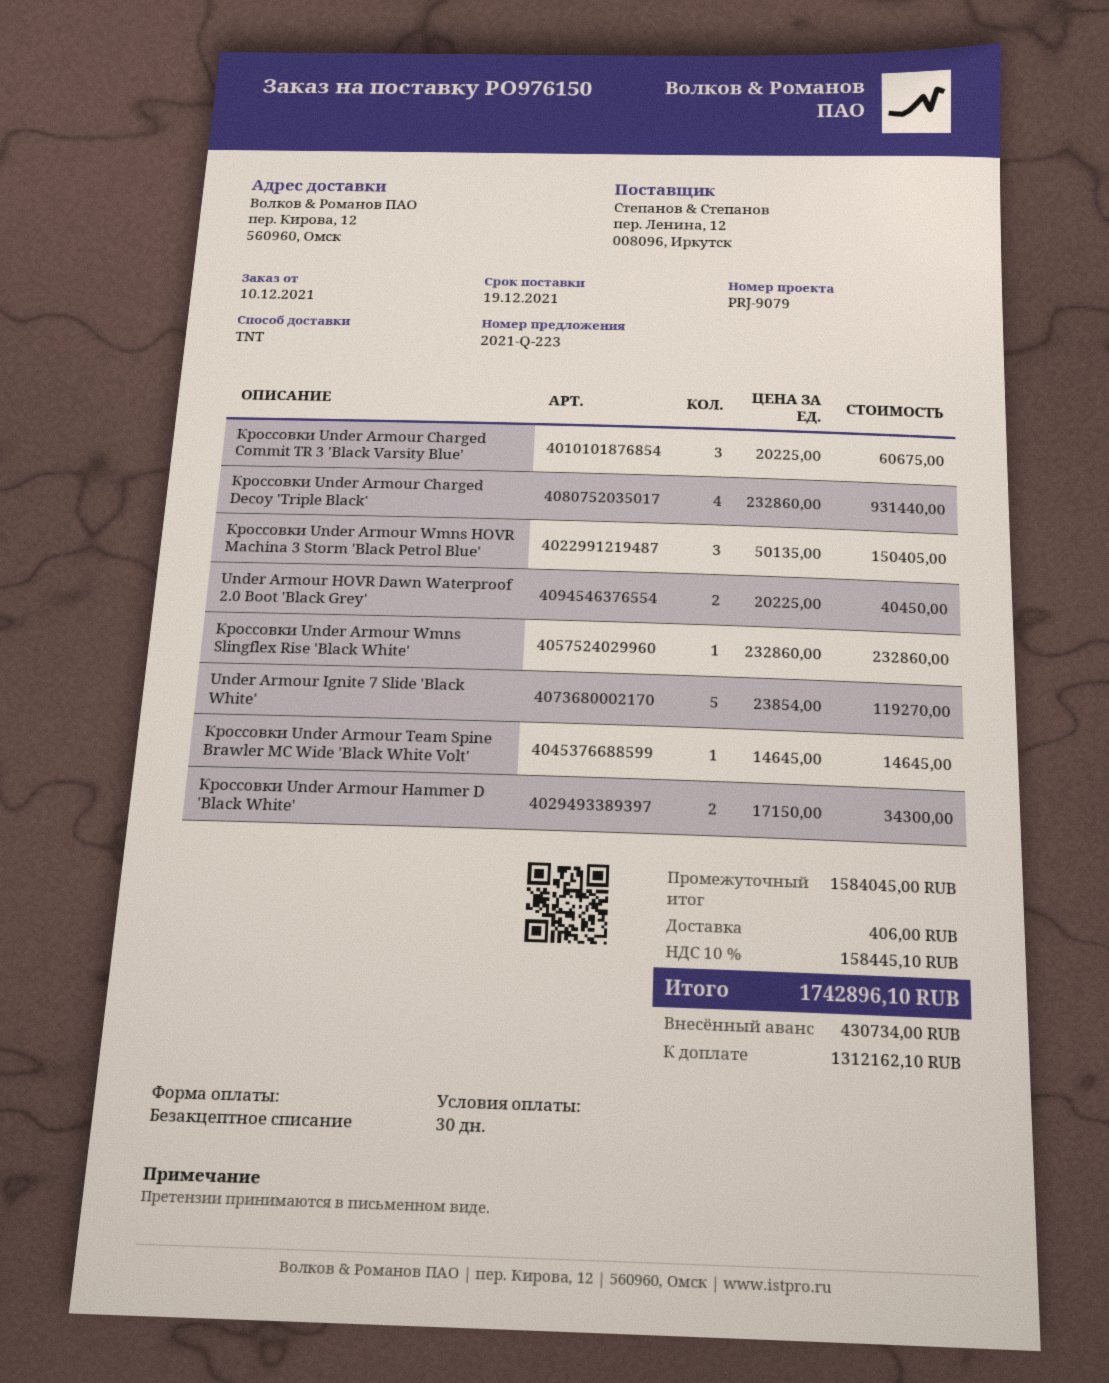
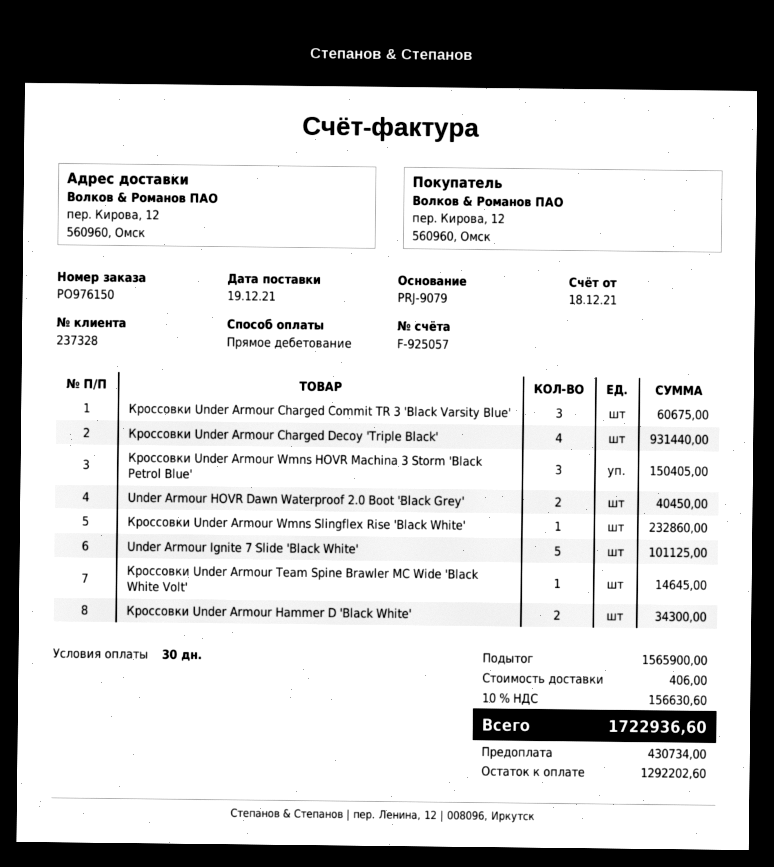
Under Armour Ignite 7 Slide 'Black White': 5 for 119270.00 -> 5 for 101125.00
subtotal: 1584045.00 -> 1565900.00
tax: 10% = 158445.10 -> 10% = 156630.60
total: 1742896.10 -> 1722936.60
balance: 1312162.10 -> 1292202.60

